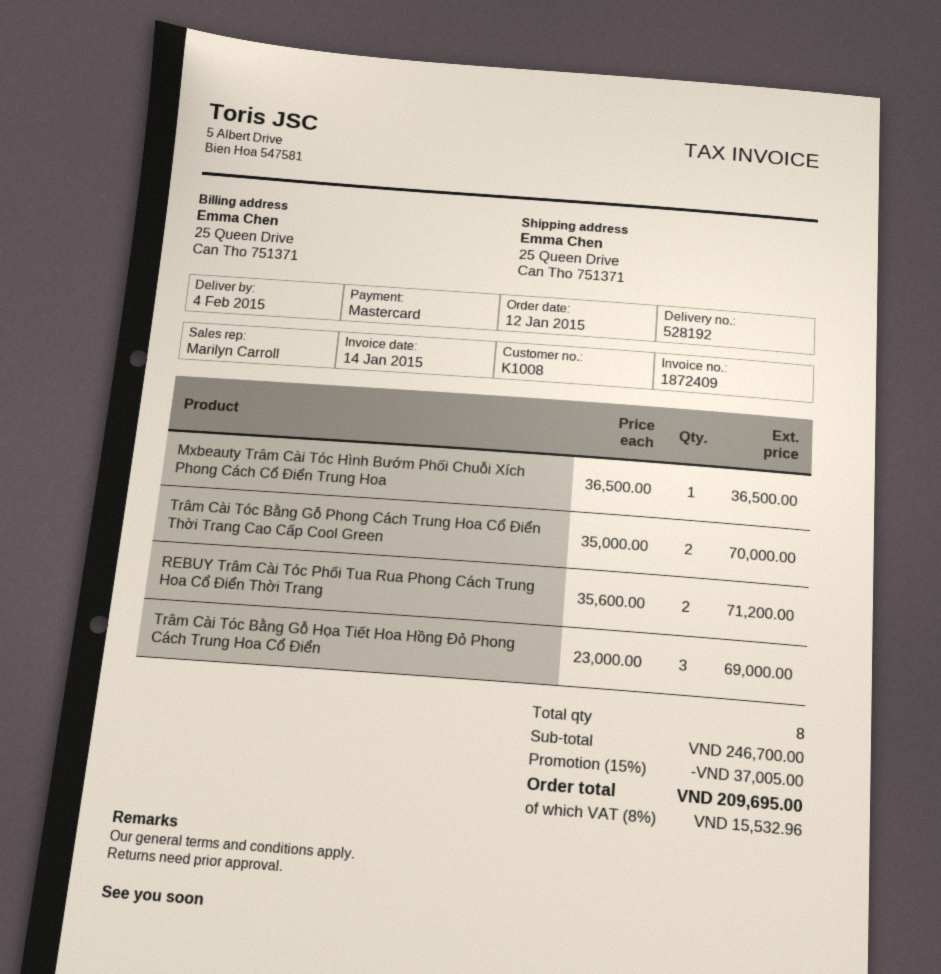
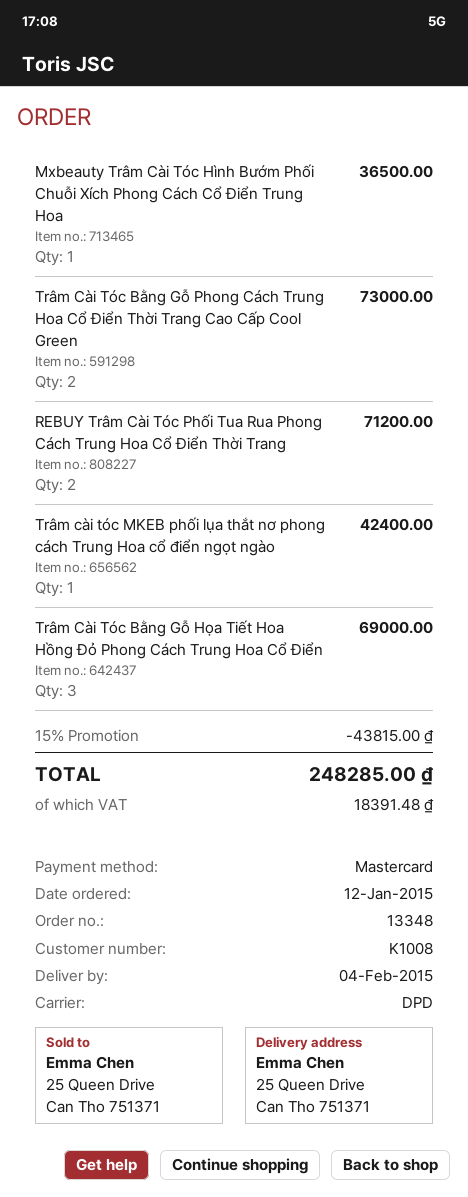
Trâm Cài Tóc Bằng Gỗ Phong Cách Trung Hoa Cổ Điển Thời Trang Cao Cấp Cool Green: 2 for 70000.00 -> 2 for 73000.00
Trâm cài tóc MKEB phối lụa thắt nơ phong cách Trung Hoa cổ điển ngọt ngào: none -> 1 for 42400.00
discount: 15% = 37005.00 -> 15% = 43815.00
tax: 15532.96 -> 18391.48
total: 209695.00 -> 248285.00

